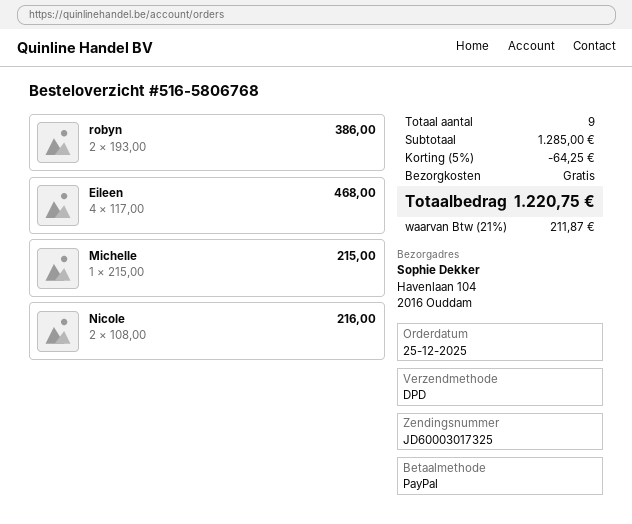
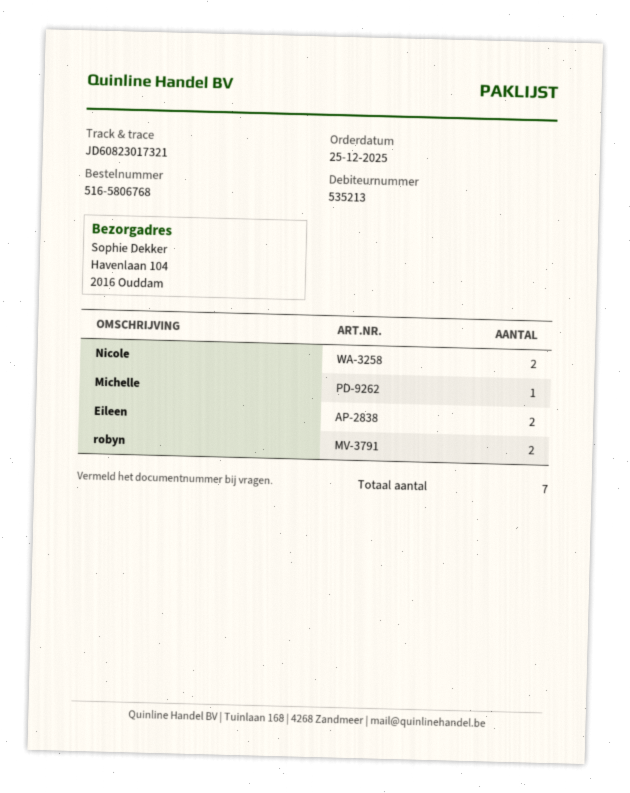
tracking number: JD60003017325 -> JD60823017321
Eileen: 4 -> 2
total quantity: 9 -> 7

